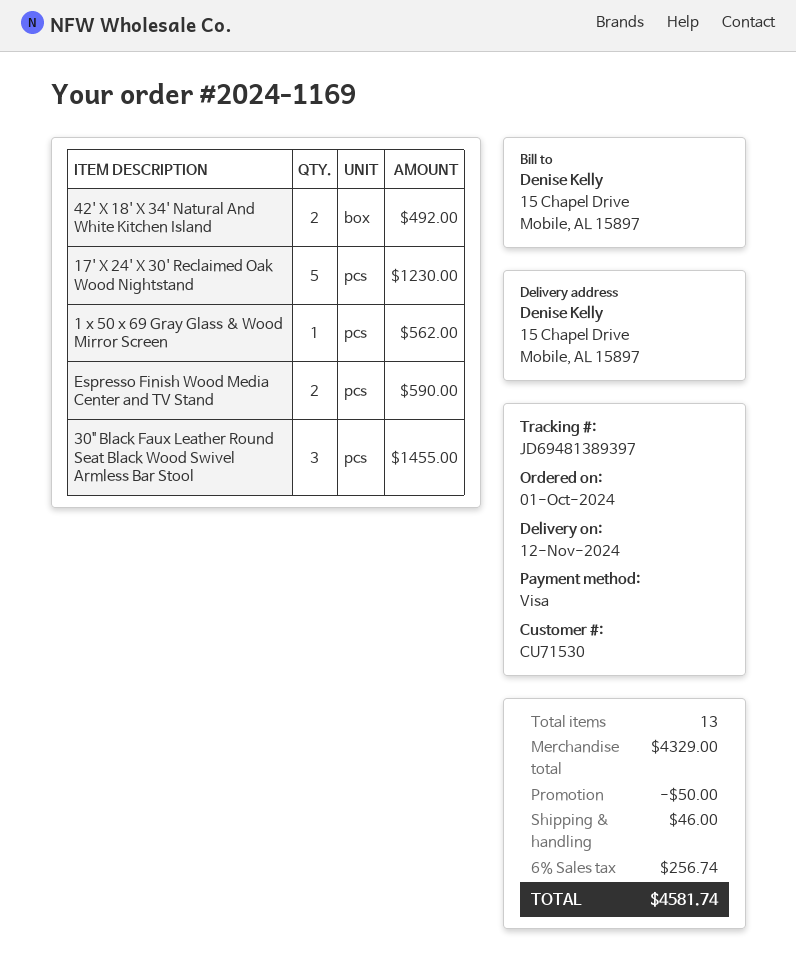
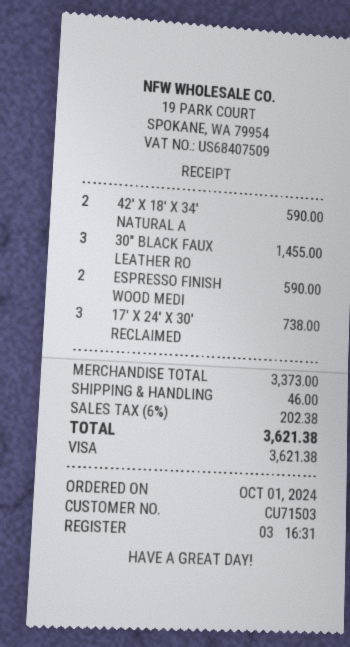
customer number: CU71530 -> CU71503
42' X 18' X 34' Natural And White Kitchen Island: 2 for 492.00 -> 2 for 590.00
17' X 24' X 30' Reclaimed Oak Wood Nightstand: 5 for 1230.00 -> 3 for 738.00
1 x 50 x 69 Gray Glass & Wood Mirror Screen: 1 for 562.00 -> none
subtotal: 4329.00 -> 3373.00
discount: 50.00 -> none
tax: 6% = 256.74 -> 6% = 202.38
total: 4581.74 -> 3621.38

